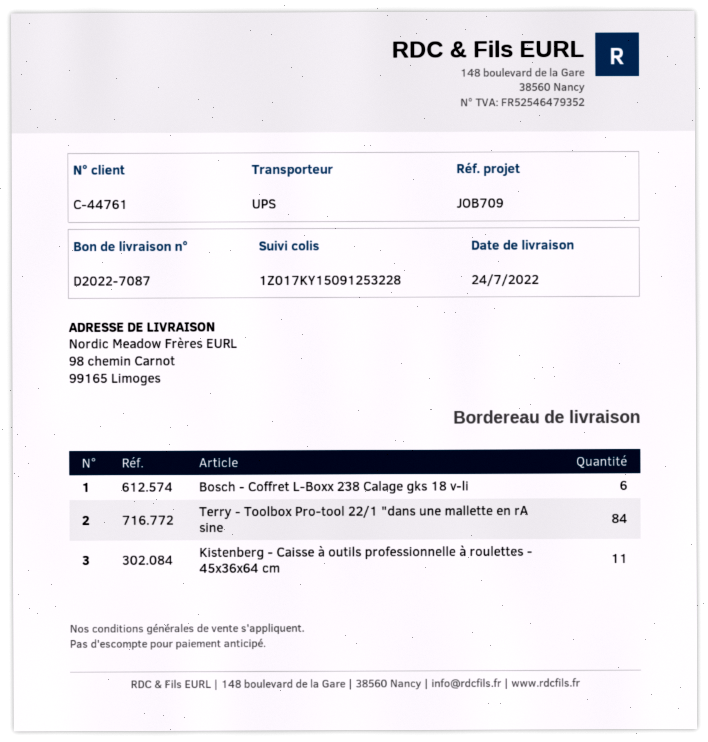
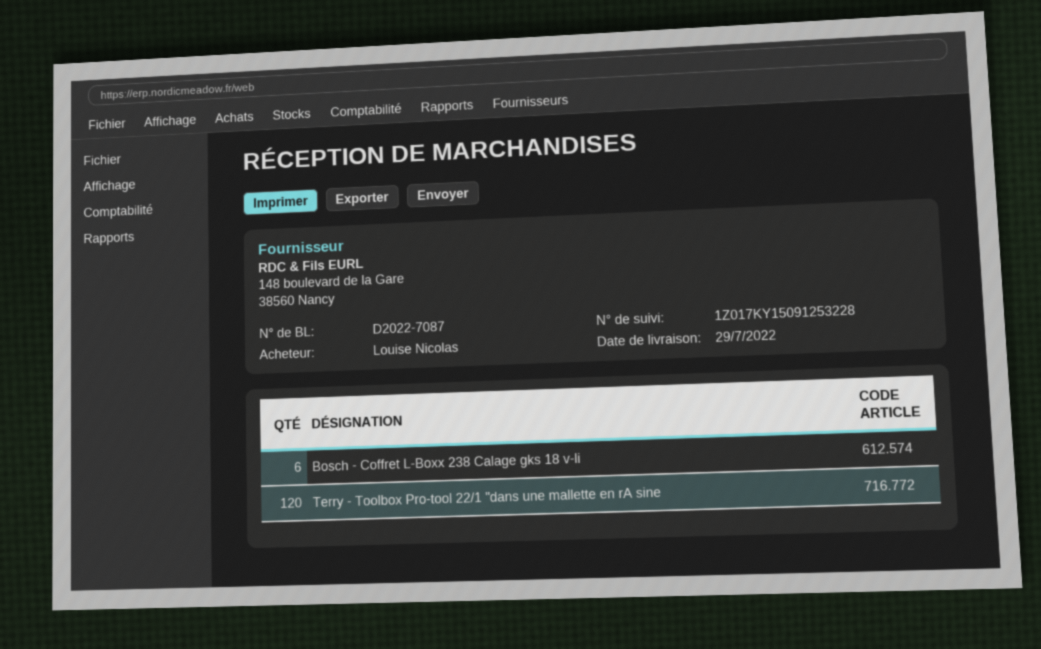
delivery date: 2022-07-24 -> 2022-07-29
Terry - Toolbox Pro-tool 22/1 "dans une mallette en rA sine: 84 -> 120
Kistenberg - Caisse à outils professionnelle à roulettes - 45x36x64 cm: 11 -> none

